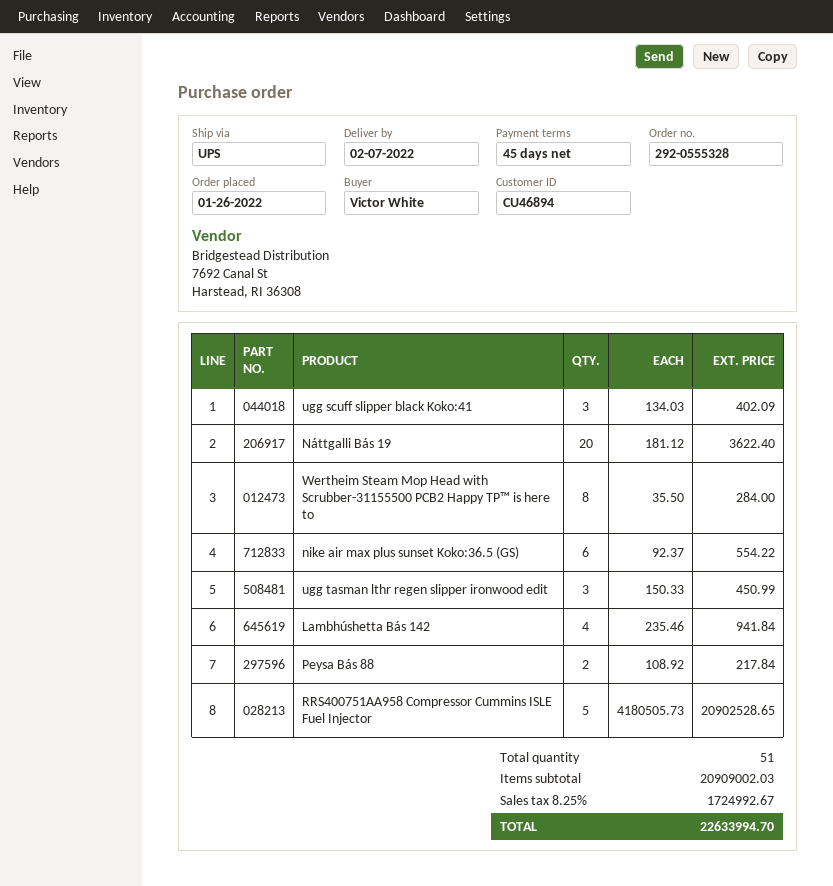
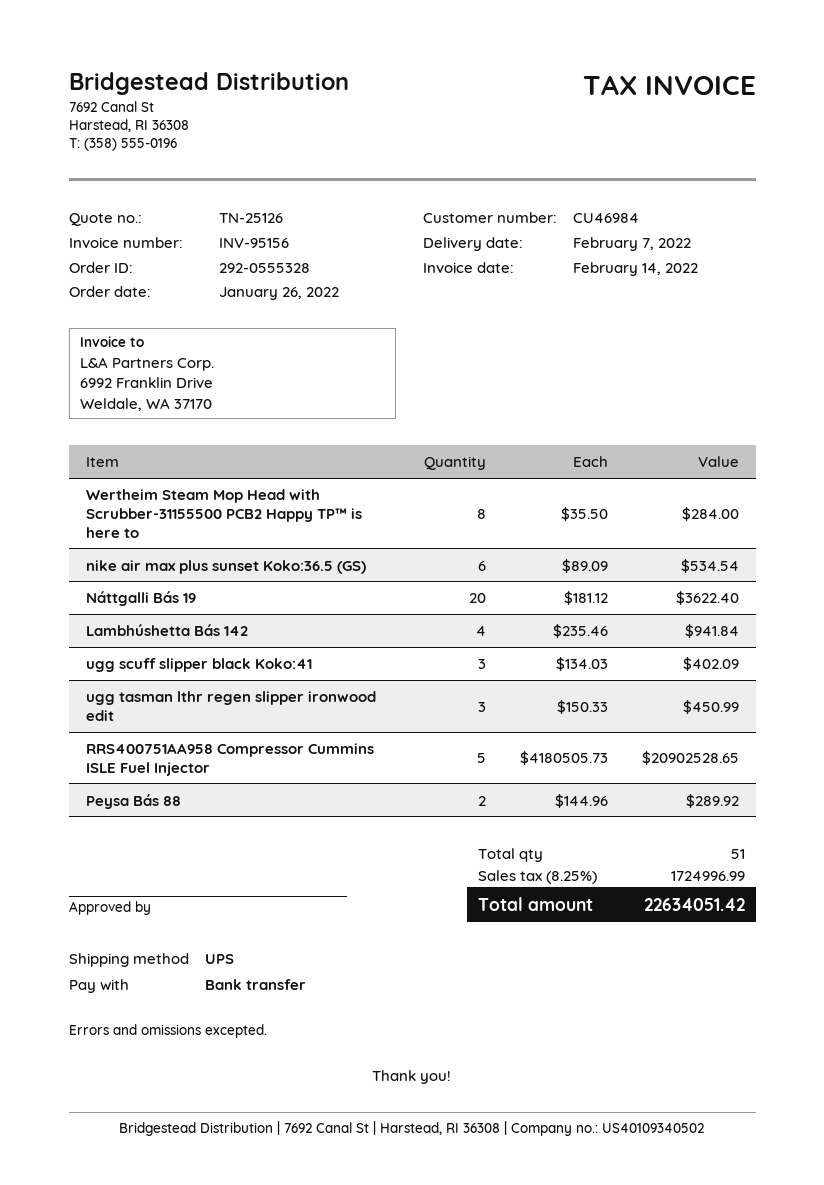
customer number: CU46894 -> CU46984
nike air max plus sunset Koko:36.5 (GS): 6 x 92.37 = 554.22 -> 6 x 89.09 = 534.54
Peysa Bás 88: 2 x 108.92 = 217.84 -> 2 x 144.96 = 289.92
tax: 8.25% = 1724992.67 -> 8.25% = 1724996.99
total: 22633994.70 -> 22634051.42

